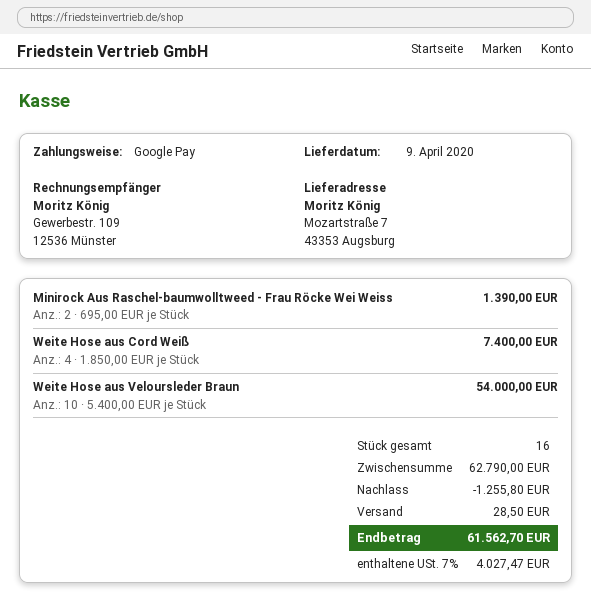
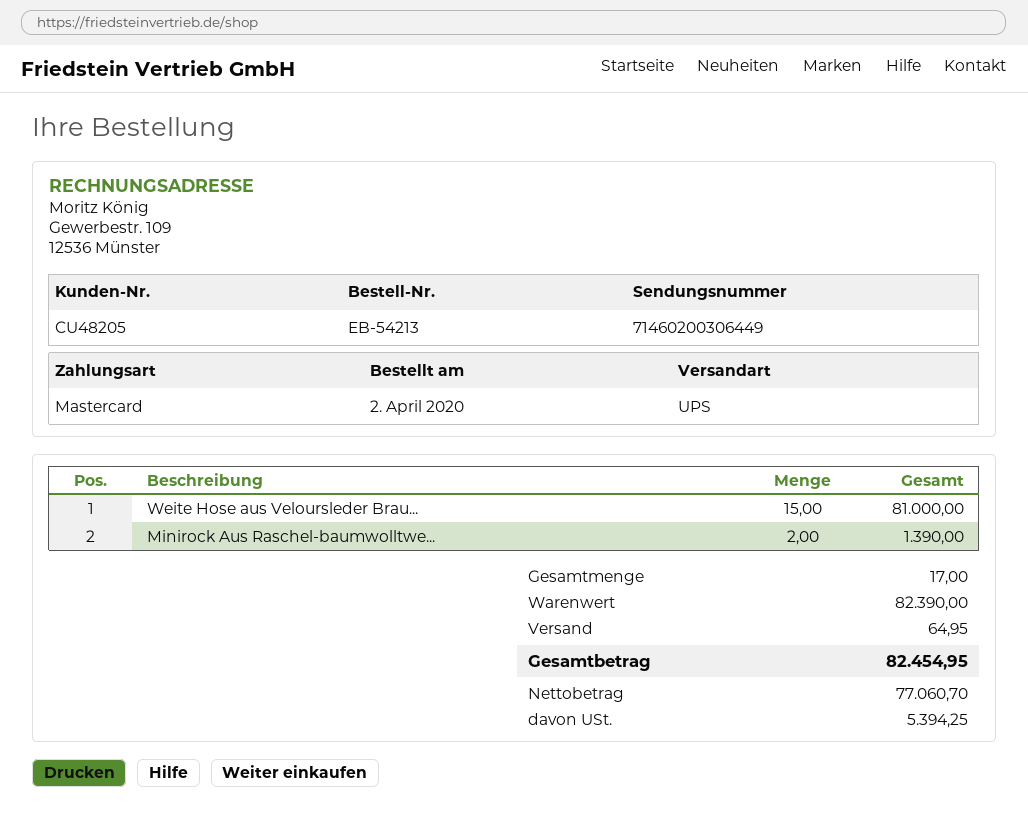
payment method: Google Pay -> Mastercard
Weite Hose aus Cord Weiß: 4 for 7400.00 -> none
Weite Hose aus Veloursleder Braun: 10 for 54000.00 -> 15 for 81000.00
total quantity: 16 -> 17
subtotal: 62790.00 -> 82390.00
discount: 1255.80 -> none
shipping: 28.50 -> 64.95
tax: 4027.47 -> 5394.25
total: 61562.70 -> 82454.95

